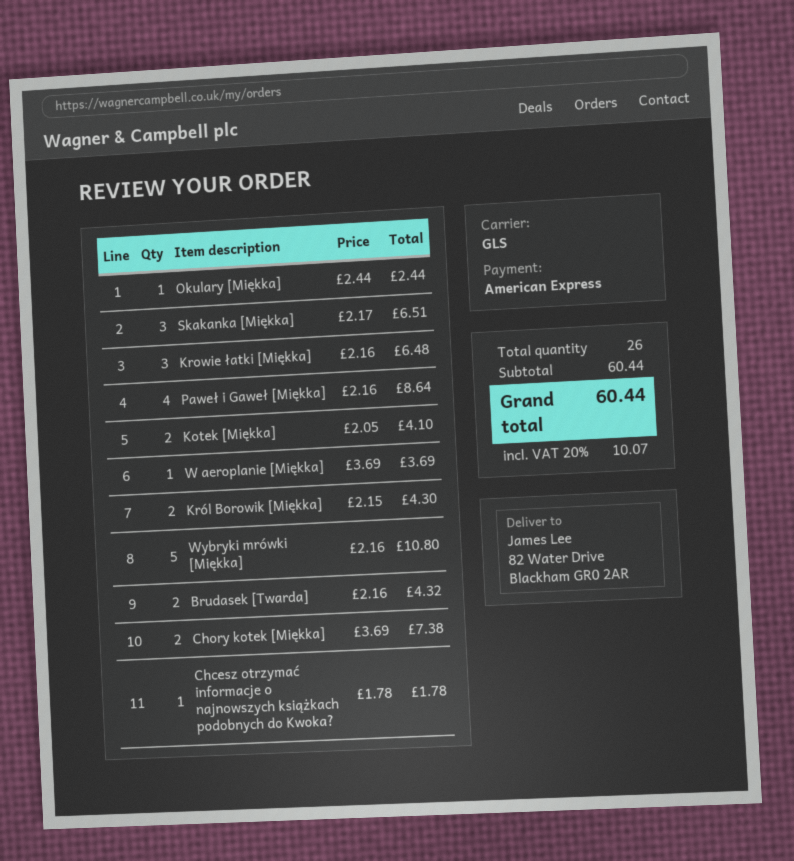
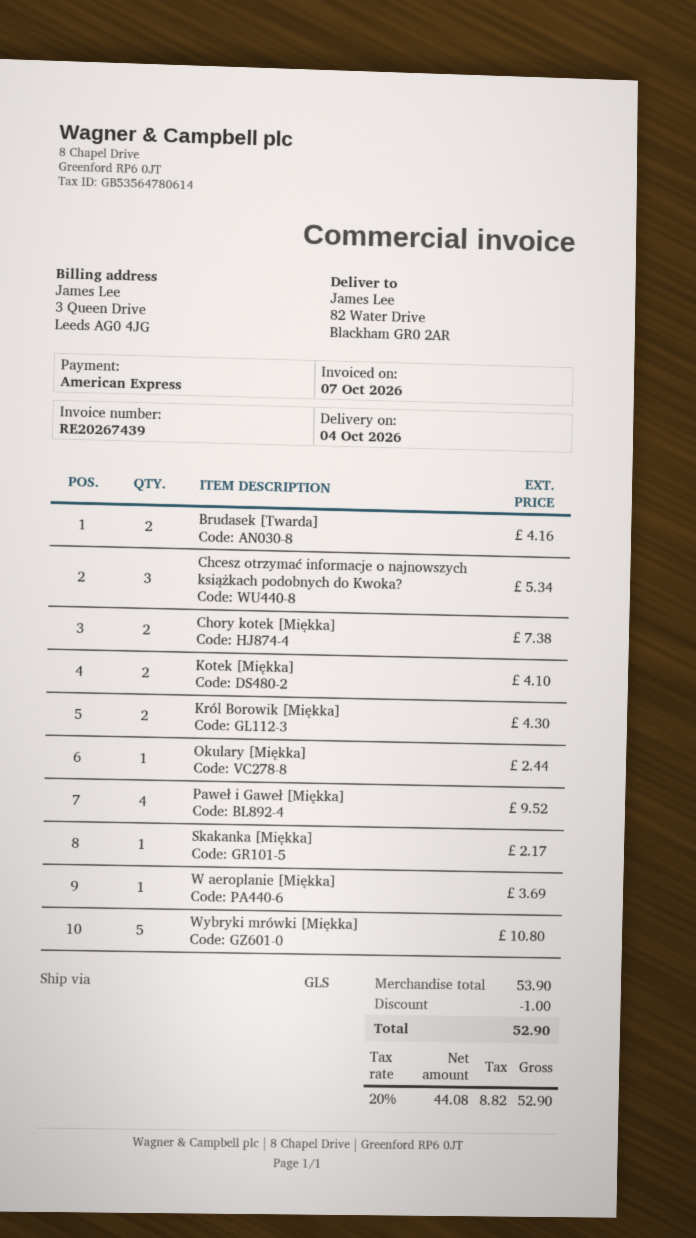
Skakanka [Miękka]: 3 for 6.51 -> 1 for 2.17
Krowie łatki [Miękka]: 3 for 6.48 -> none
Paweł i Gaweł [Miękka]: 4 for 8.64 -> 4 for 9.52
Brudasek [Twarda]: 2 for 4.32 -> 2 for 4.16
Chcesz otrzymać informacje o najnowszych książkach podobnych do Kwoka?: 1 for 1.78 -> 3 for 5.34
subtotal: 60.44 -> 53.90
discount: none -> 1.00
tax: 20% = 10.07 -> 20% = 8.82
total: 60.44 -> 52.90

